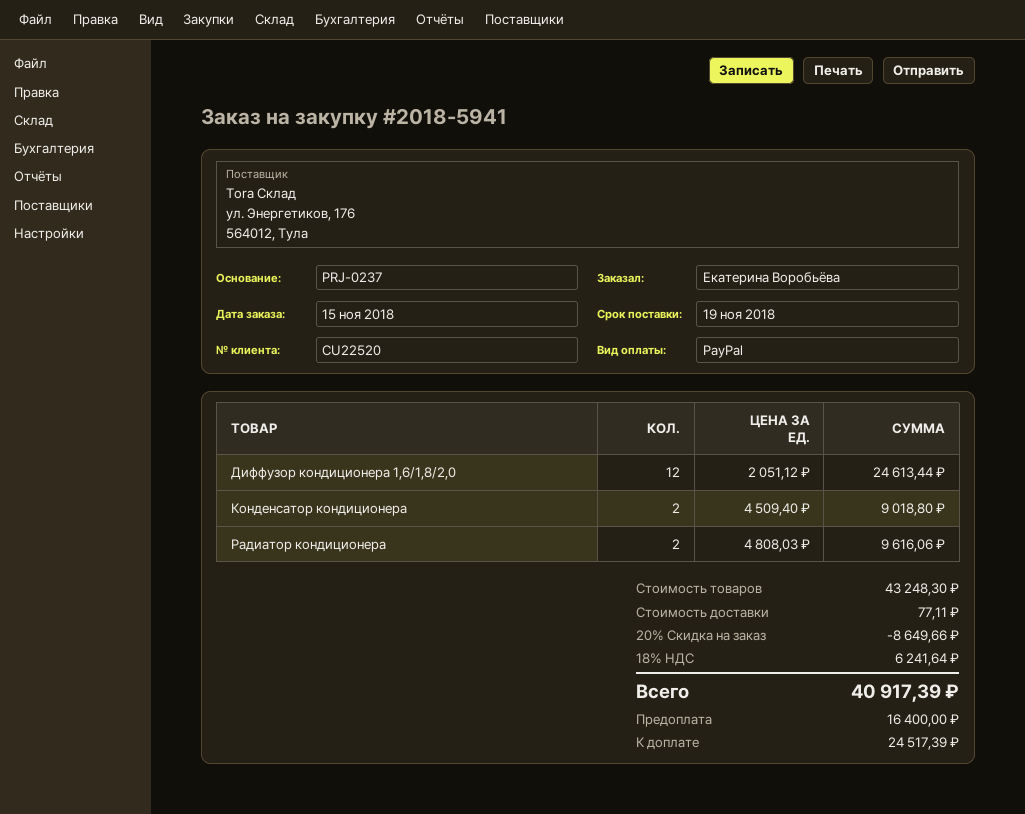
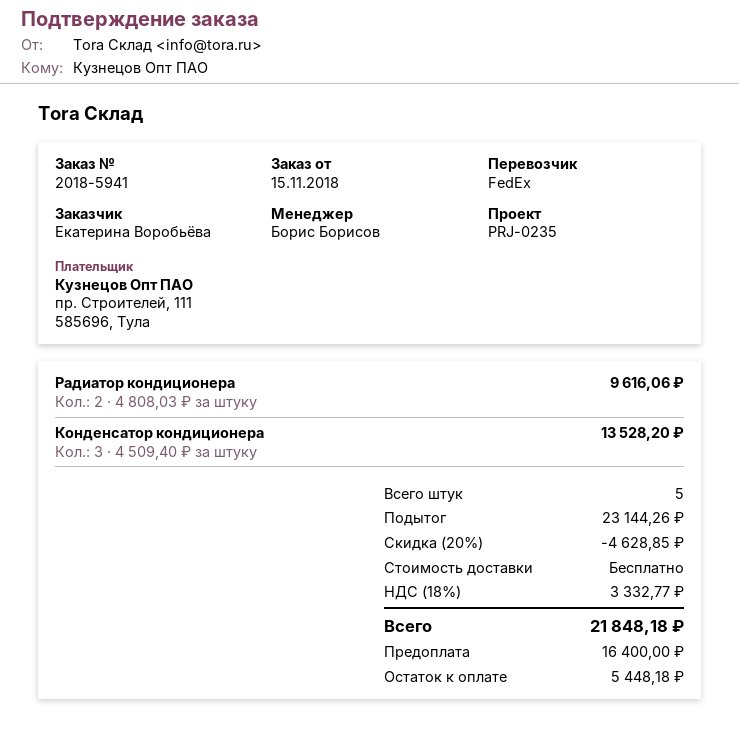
reference: PRJ-0237 -> PRJ-0235
Диффузор кондиционера 1,6/1,8/2,0: 12 x 2051.12 = 24613.44 -> none
Конденсатор кондиционера: 2 x 4509.40 = 9018.80 -> 3 x 4509.40 = 13528.20
subtotal: 43248.30 -> 23144.26
discount: 20% = 8649.66 -> 20% = 4628.85
shipping: 77.11 -> 0.00
tax: 18% = 6241.64 -> 18% = 3332.77
total: 40917.39 -> 21848.18
balance: 24517.39 -> 5448.18

